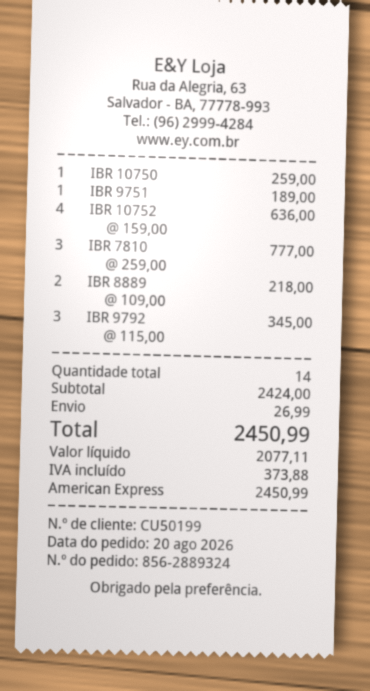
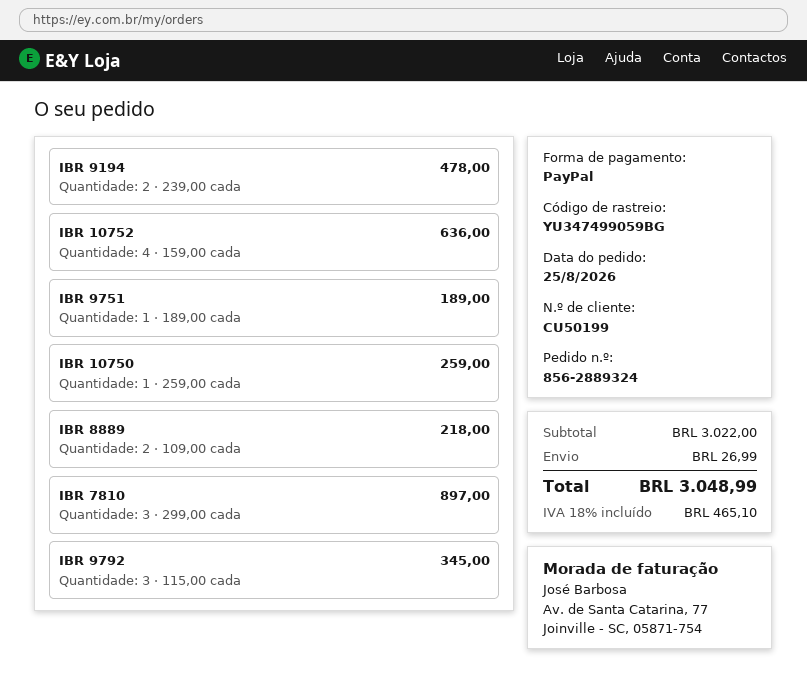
order date: 2026-08-20 -> 2026-08-25
payment method: American Express -> PayPal
IBR 7810: 3 x 259.00 = 777.00 -> 3 x 299.00 = 897.00
IBR 9194: none -> 2 x 239.00 = 478.00
subtotal: 2424.00 -> 3022.00
tax: 373.88 -> 465.10
total: 2450.99 -> 3048.99

